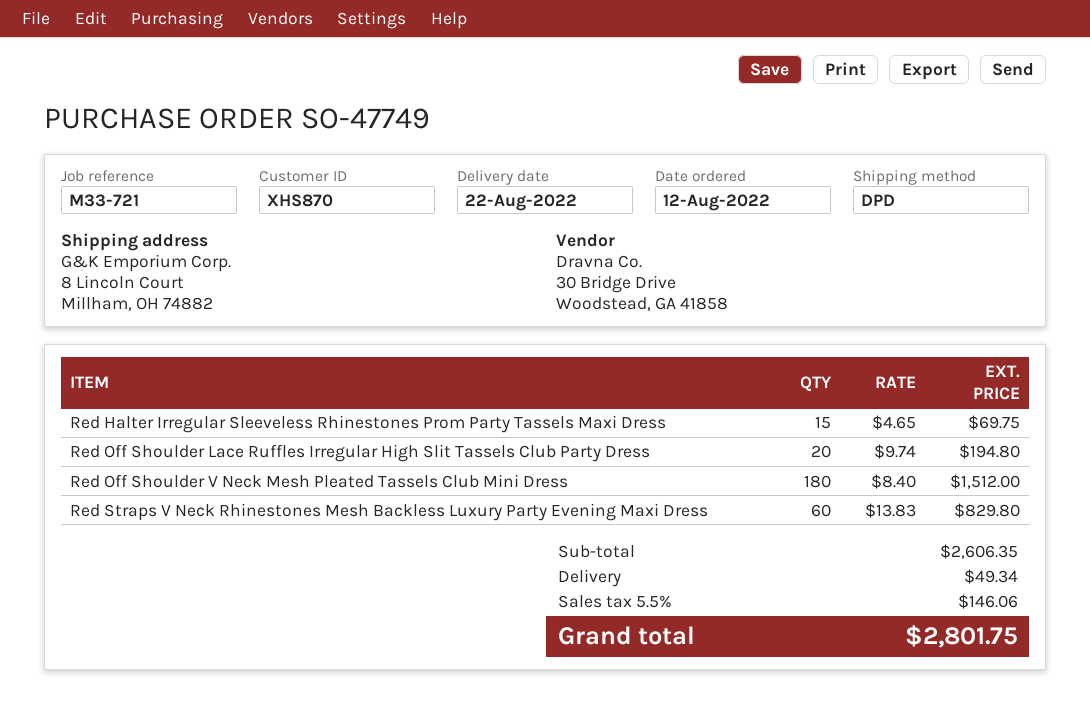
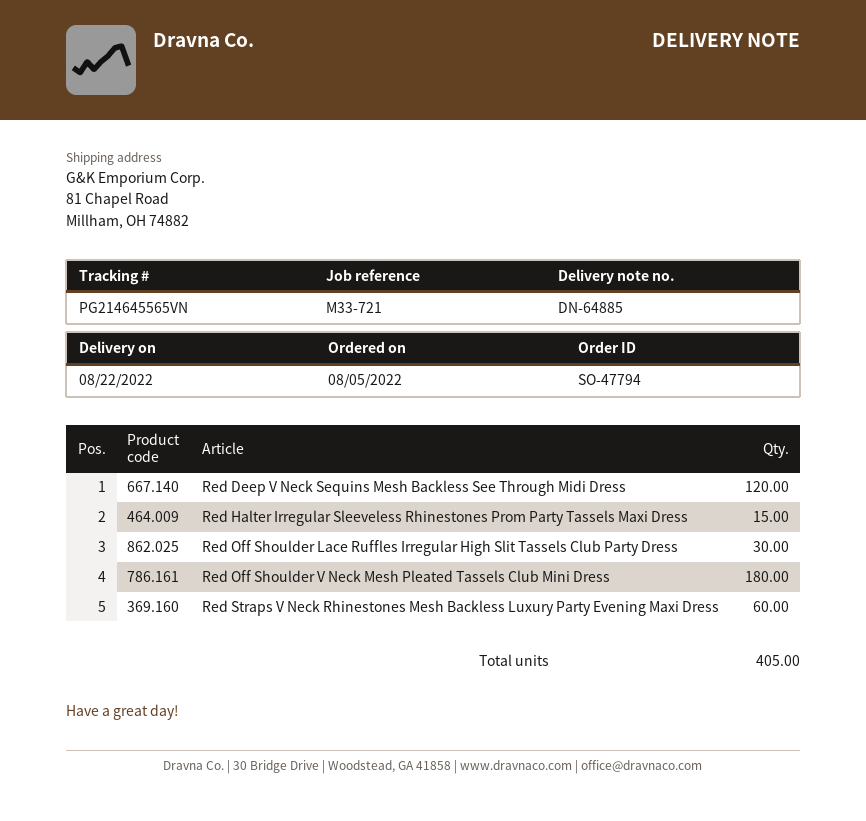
order number: SO-47749 -> SO-47794
order date: 2022-08-12 -> 2022-08-05
ship to: 8 Lincoln Court, Millham, OH 74882 -> 81 Chapel Road, Millham, OH 74882
Red Off Shoulder Lace Ruffles Irregular High Slit Tassels Club Party Dress: 20 -> 30
Red Deep V Neck Sequins Mesh Backless See Through Midi Dress: none -> 120

